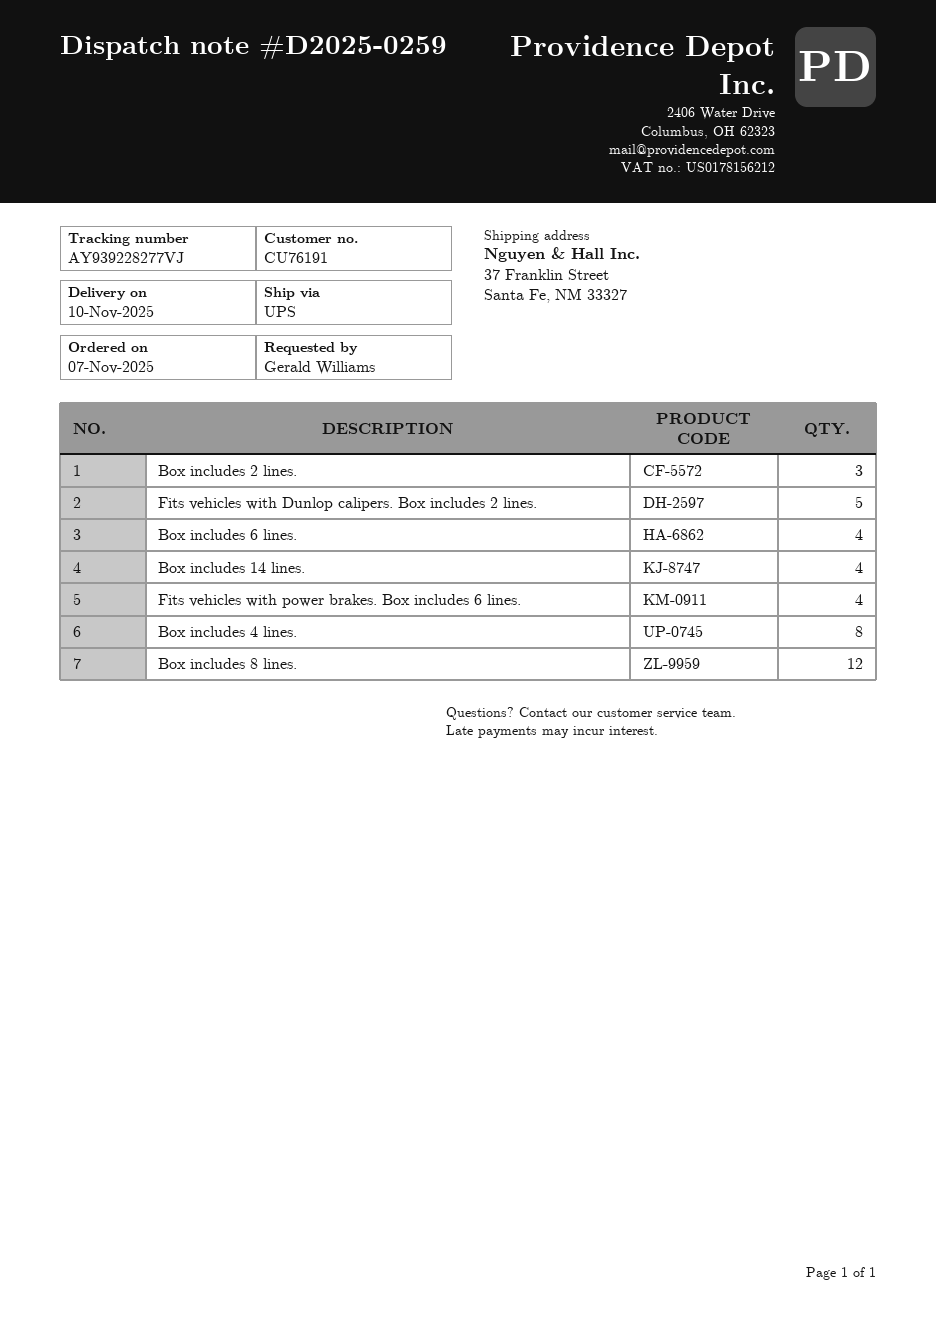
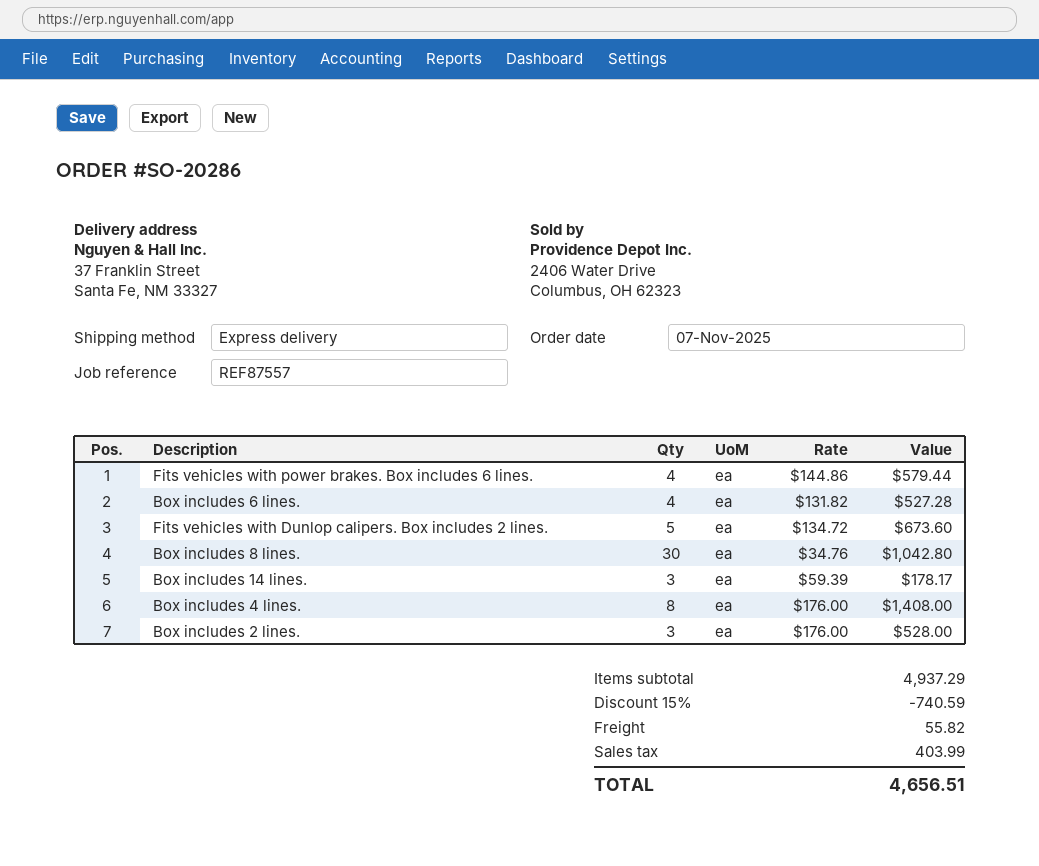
shipping method: UPS -> express
Box includes 14 lines.: 4 -> 3
Box includes 8 lines.: 12 -> 30

